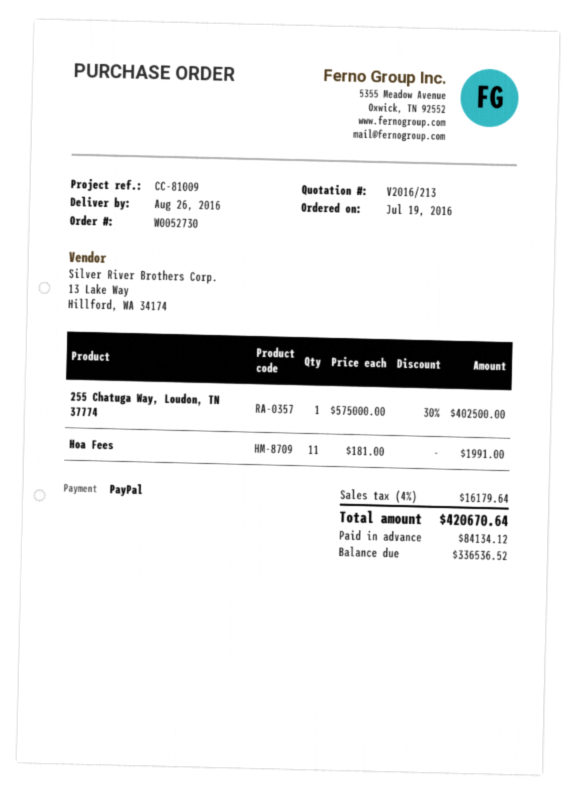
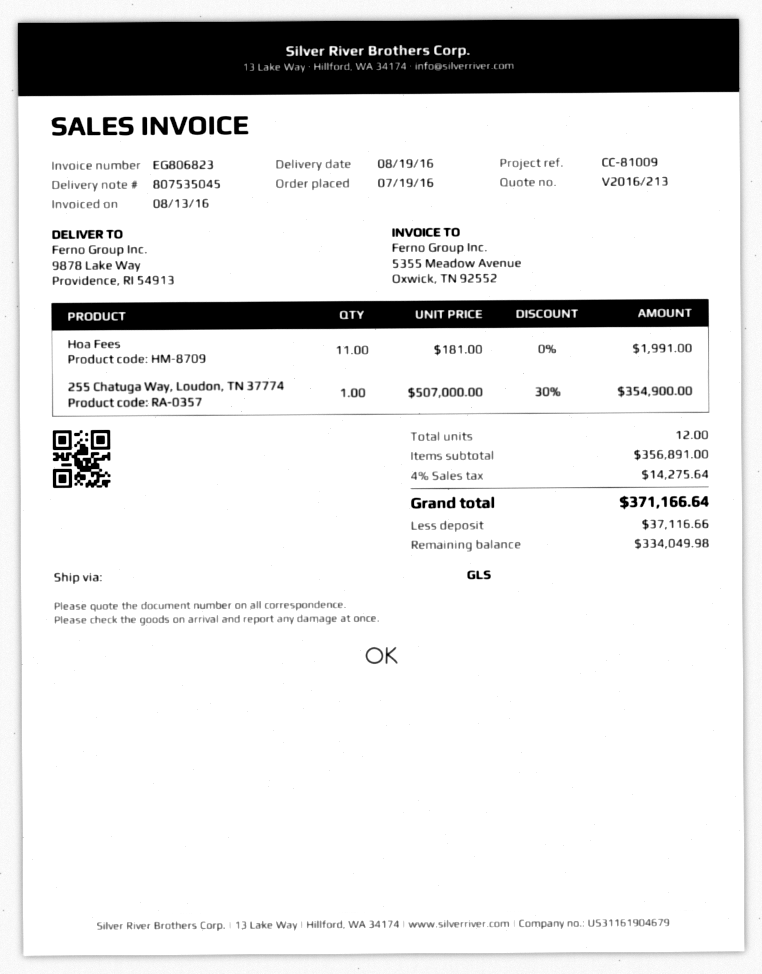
delivery date: 2016-08-26 -> 2016-08-19
255 Chatuga Way, Loudon, TN 37774: 1 x 575000.00 - 30% = 402500.00 -> 1 x 507000.00 - 30% = 354900.00
tax: 4% = 16179.64 -> 4% = 14275.64
total: 420670.64 -> 371166.64
deposit: 84134.12 -> 37116.66
balance: 336536.52 -> 334049.98

